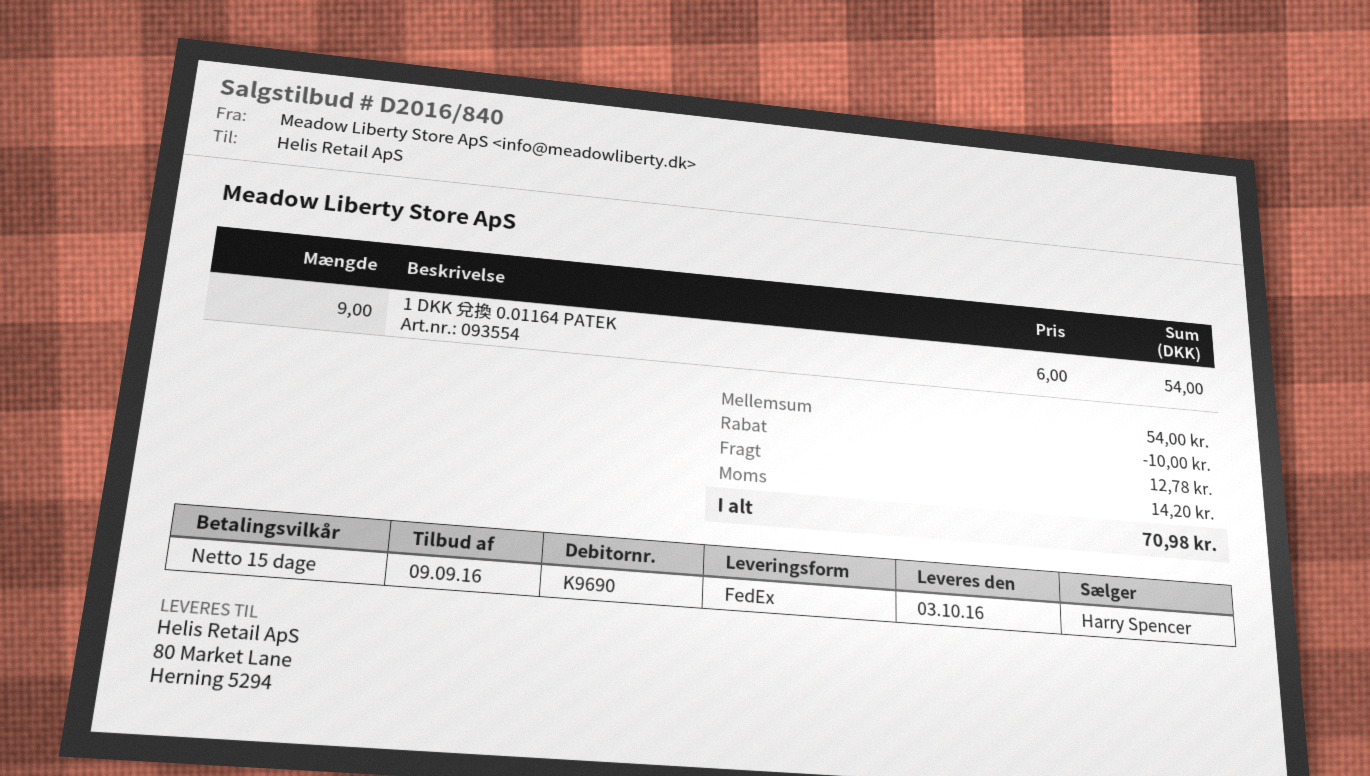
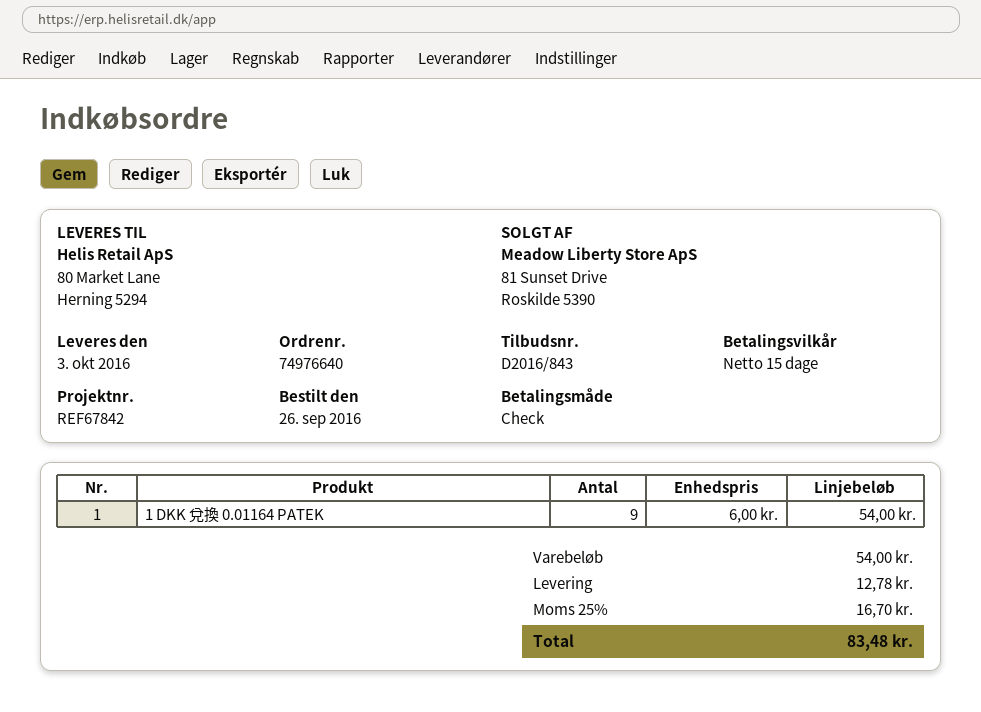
quote number: D2016/840 -> D2016/843
discount: 10.00 -> none
tax: 14.20 -> 16.70
total: 70.98 -> 83.48

